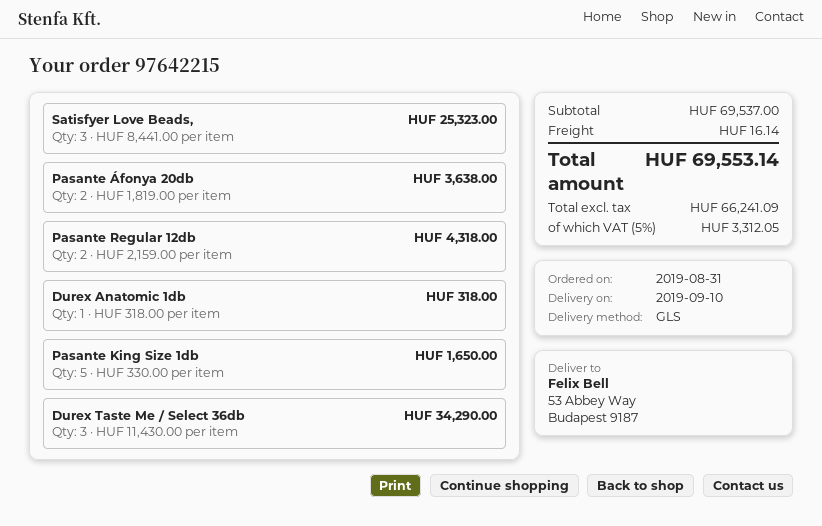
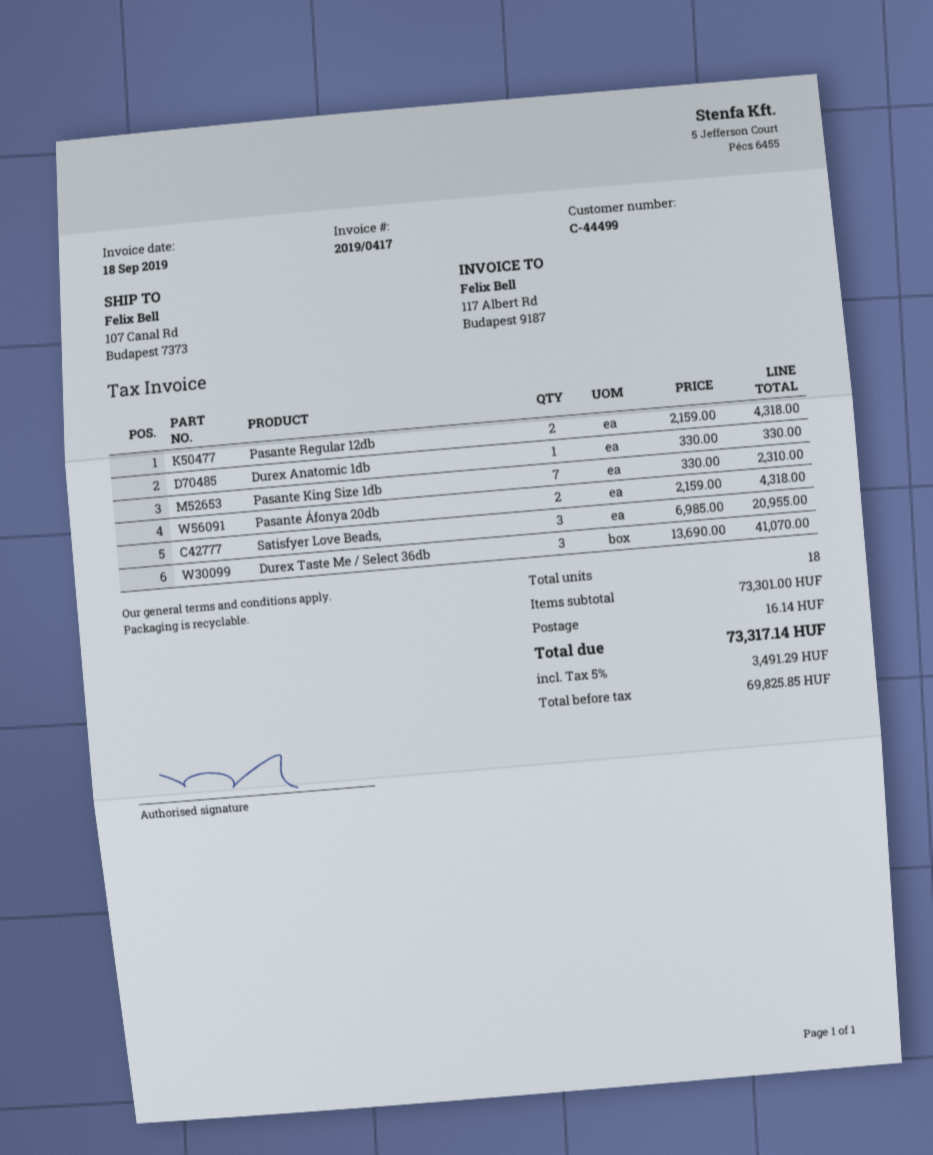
ship to: 53 Abbey Way, Budapest 9187 -> 107 Canal Rd, Budapest 7373
Satisfyer Love Beads,: 3 x 8441.00 = 25323.00 -> 3 x 6985.00 = 20955.00
Pasante Áfonya 20db: 2 x 1819.00 = 3638.00 -> 2 x 2159.00 = 4318.00
Durex Anatomic 1db: 1 x 318.00 = 318.00 -> 1 x 330.00 = 330.00
Pasante King Size 1db: 5 x 330.00 = 1650.00 -> 7 x 330.00 = 2310.00
Durex Taste Me / Select 36db: 3 x 11430.00 = 34290.00 -> 3 x 13690.00 = 41070.00
subtotal: 69537.00 -> 73301.00
net: 66241.09 -> 69825.85
tax: 5% = 3312.05 -> 5% = 3491.29
total: 69553.14 -> 73317.14

